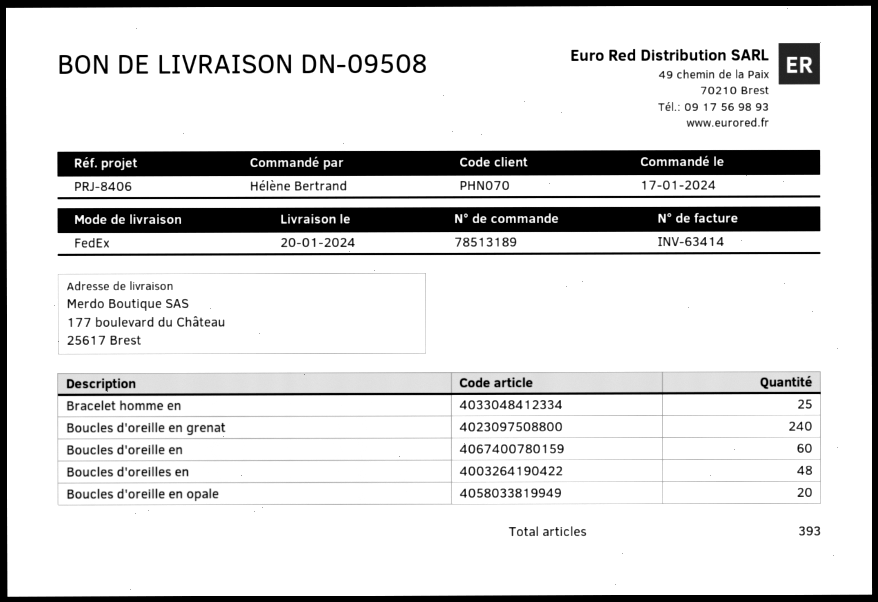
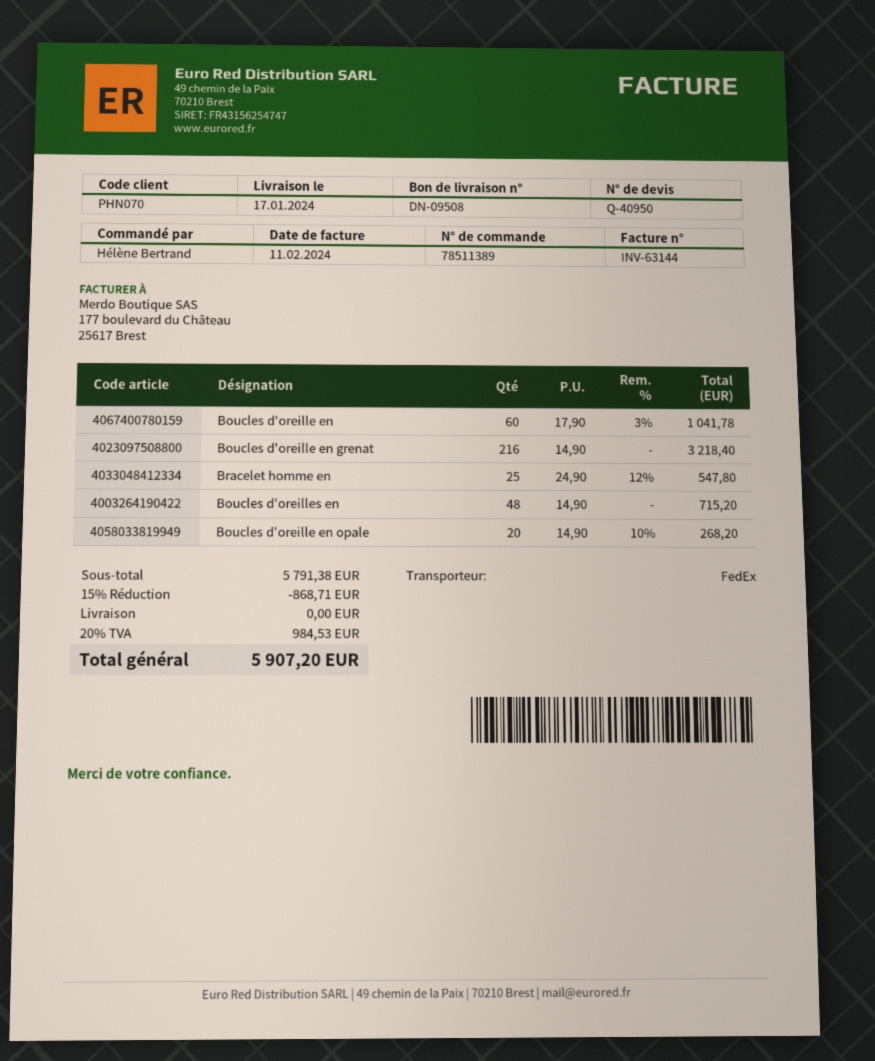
order number: 78513189 -> 78511389
delivery date: 2024-01-20 -> 2024-01-17
invoice number: INV-63414 -> INV-63144
Boucles d'oreille en grenat: 240 -> 216

